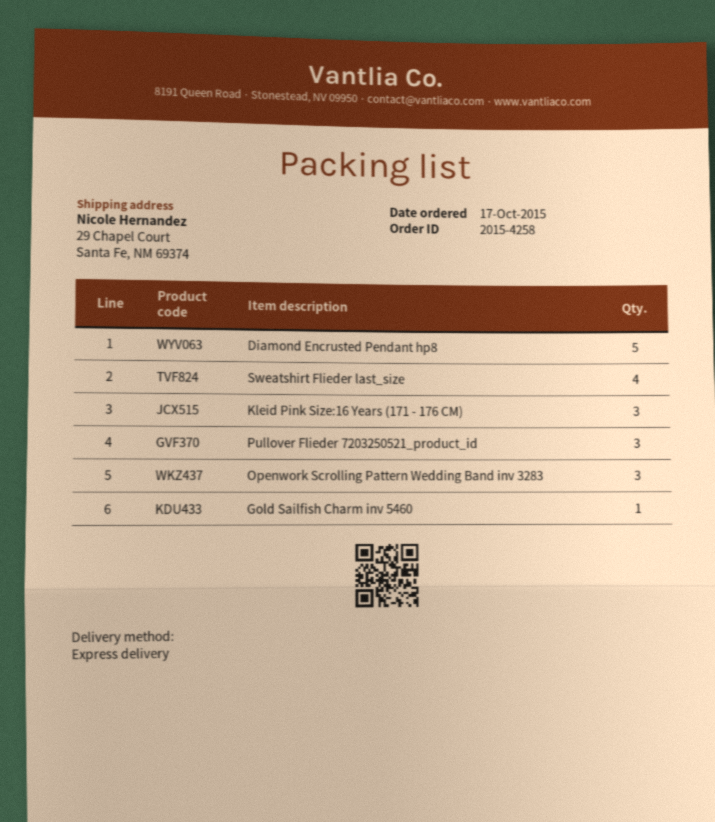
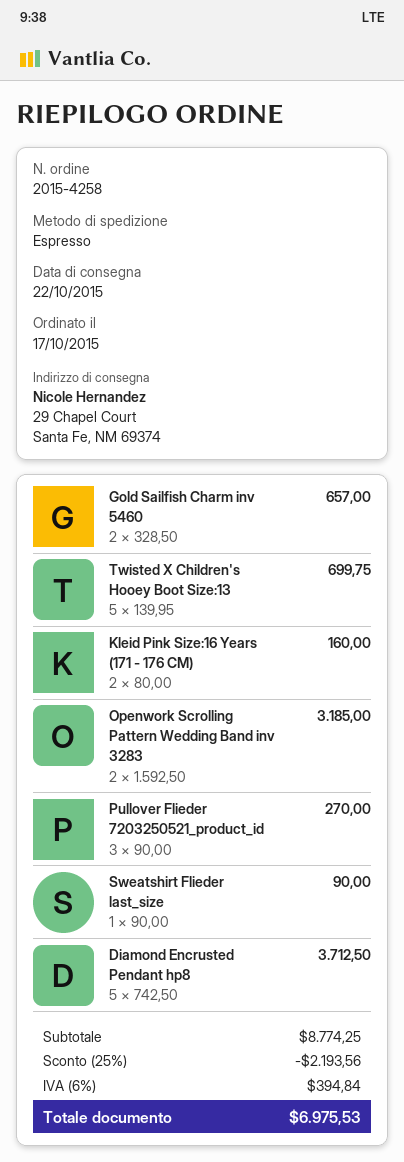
Sweatshirt Flieder last_size: 4 -> 1
Kleid Pink Size:16 Years (171 - 176 CM): 3 -> 2
Openwork Scrolling Pattern Wedding Band inv 3283: 3 -> 2
Gold Sailfish Charm inv 5460: 1 -> 2
Twisted X Children's Hooey Boot Size:13: none -> 5

